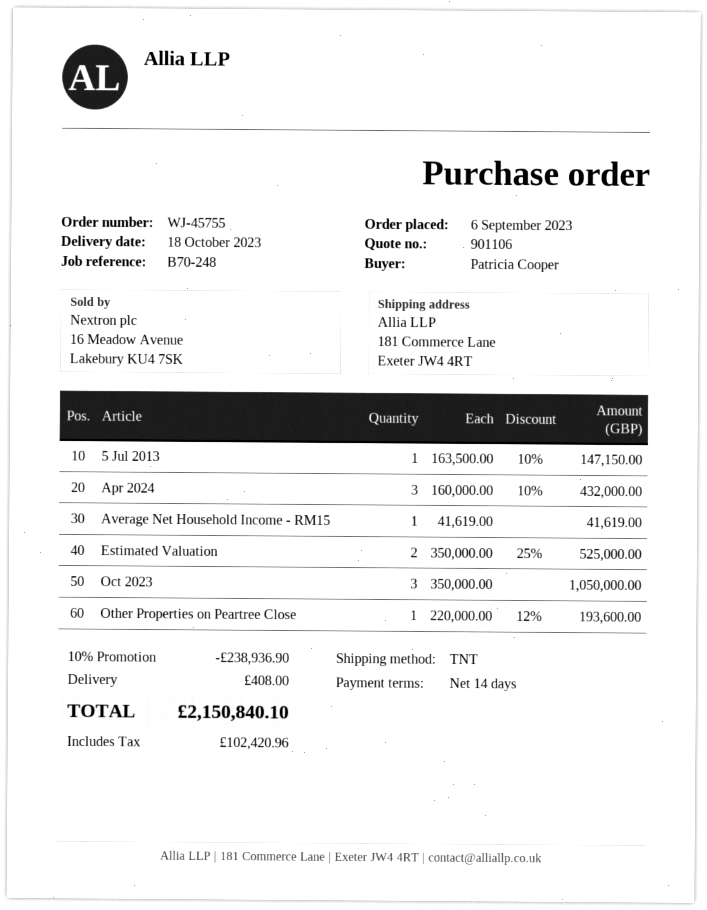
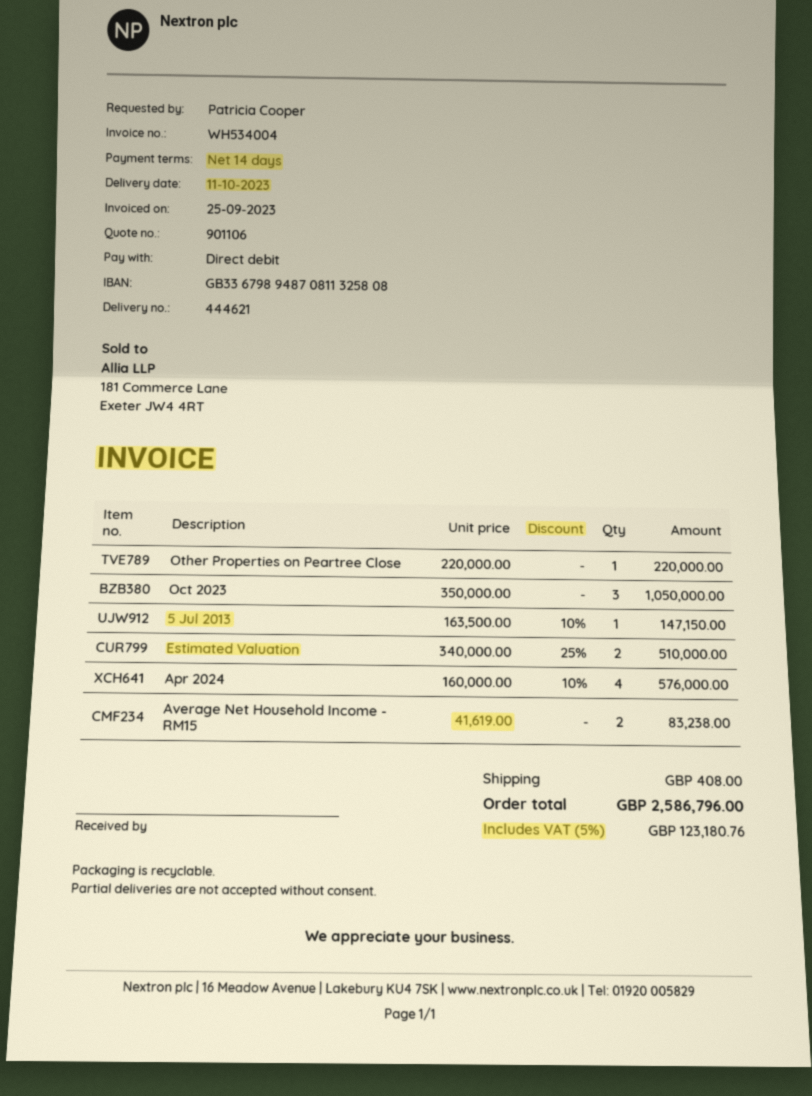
delivery date: 2023-10-18 -> 2023-10-11
Apr 2024: 3 x 160000.00 - 10% = 432000.00 -> 4 x 160000.00 - 10% = 576000.00
Average Net Household Income - RM15: 1 x 41619.00 = 41619.00 -> 2 x 41619.00 = 83238.00
Estimated Valuation: 2 x 350000.00 - 25% = 525000.00 -> 2 x 340000.00 - 25% = 510000.00
Other Properties on Peartree Close: 1 x 220000.00 - 12% = 193600.00 -> 1 x 220000.00 = 220000.00
discount: 10% = 238936.90 -> none
tax: 102420.96 -> 123180.76
total: 2150840.10 -> 2586796.00

